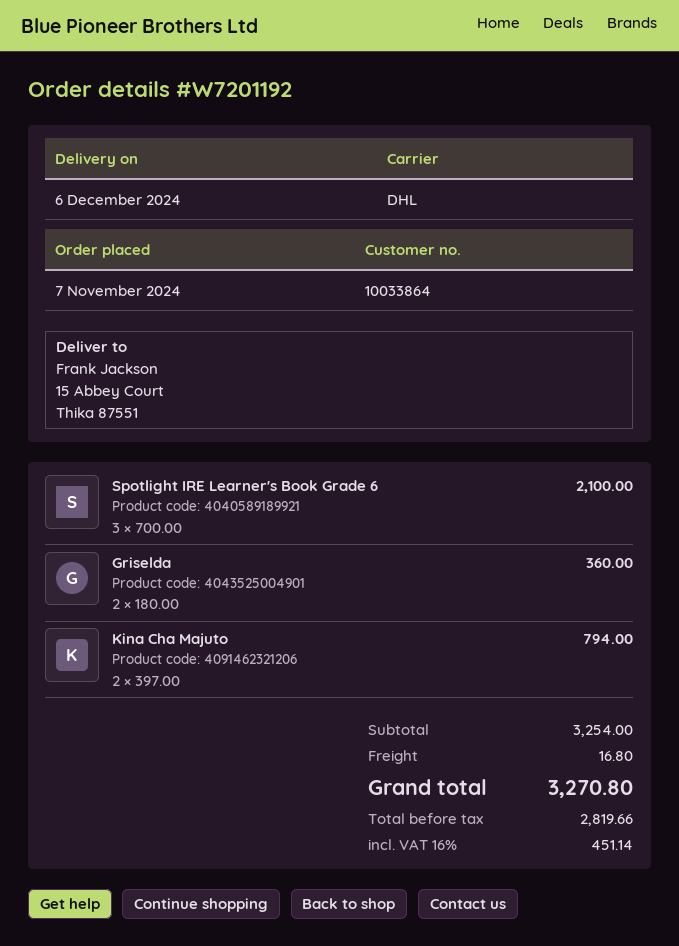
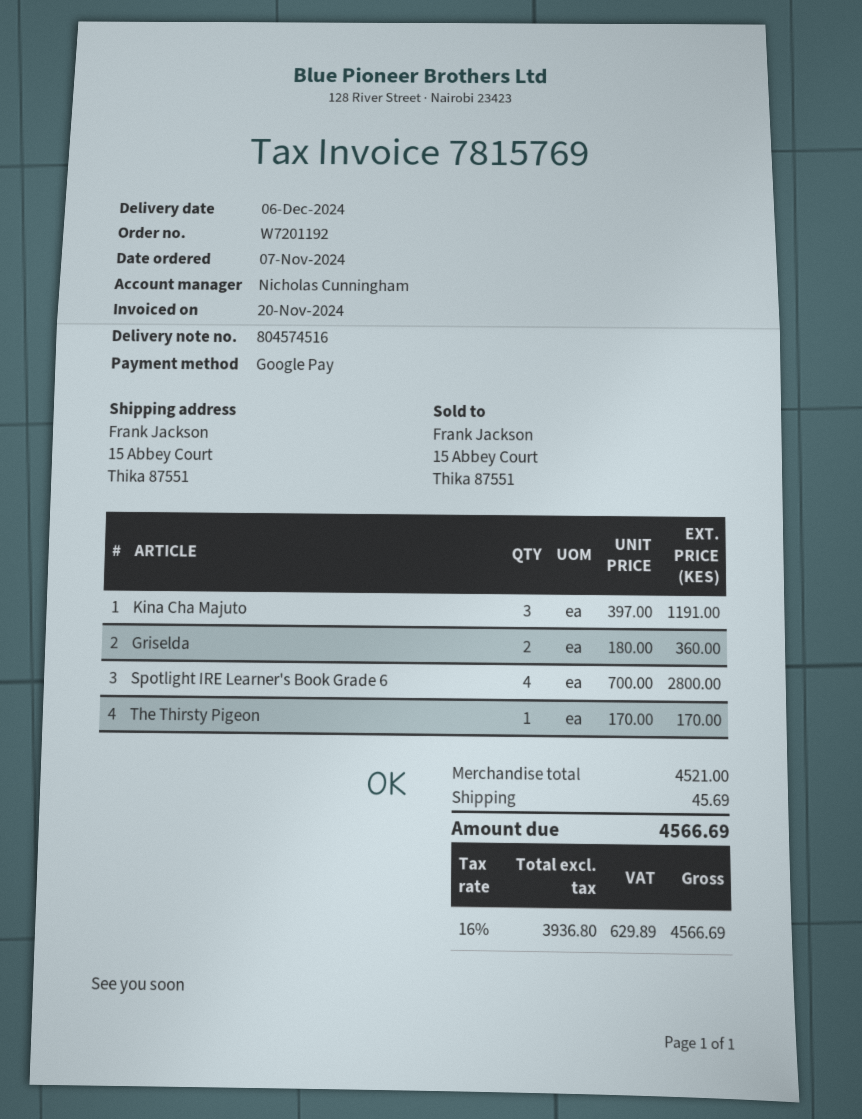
Spotlight IRE Learner's Book Grade 6: 3 x 700.00 = 2100.00 -> 4 x 700.00 = 2800.00
Kina Cha Majuto: 2 x 397.00 = 794.00 -> 3 x 397.00 = 1191.00
The Thirsty Pigeon: none -> 1 x 170.00 = 170.00
subtotal: 3254.00 -> 4521.00
shipping: 16.80 -> 45.69
net: 2819.66 -> 3936.80
tax: 16% = 451.14 -> 16% = 629.89
total: 3270.80 -> 4566.69

